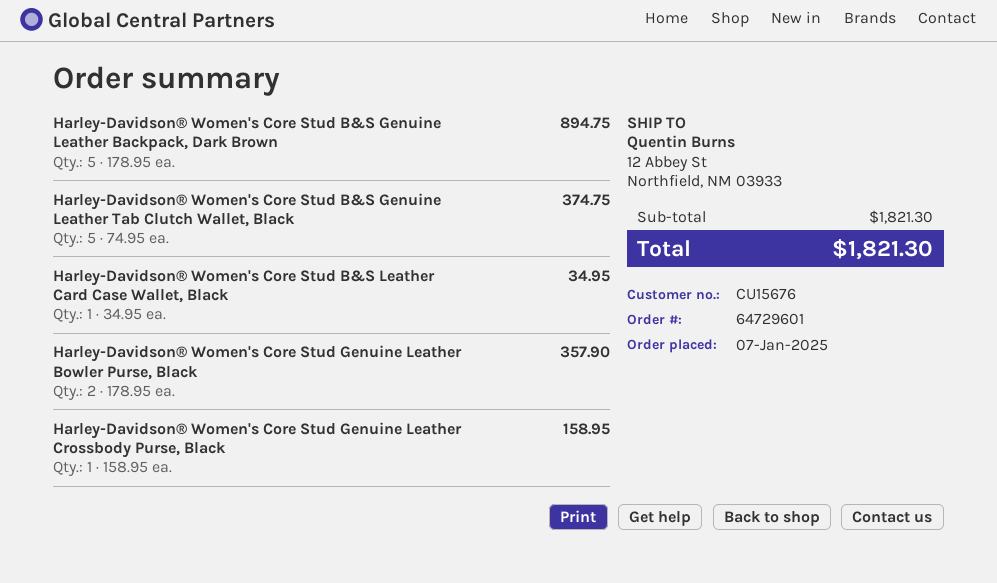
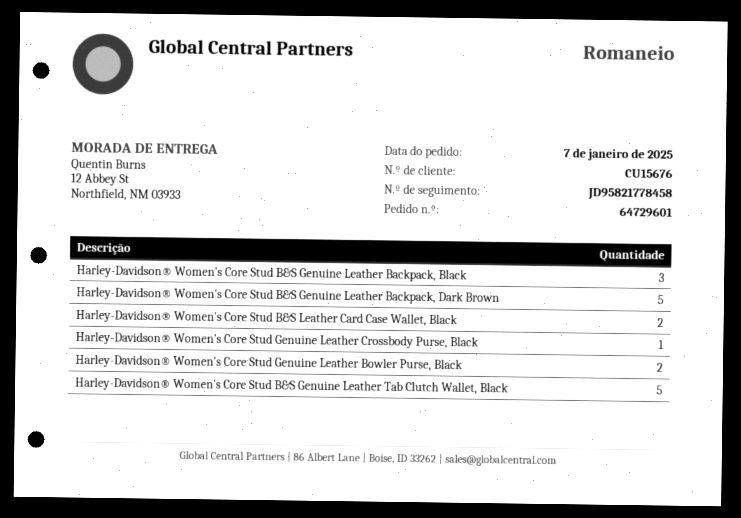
Harley-Davidson® Women's Core Stud B&S Leather Card Case Wallet, Black: 1 -> 2
Harley-Davidson® Women's Core Stud B&S Genuine Leather Backpack, Black: none -> 3

